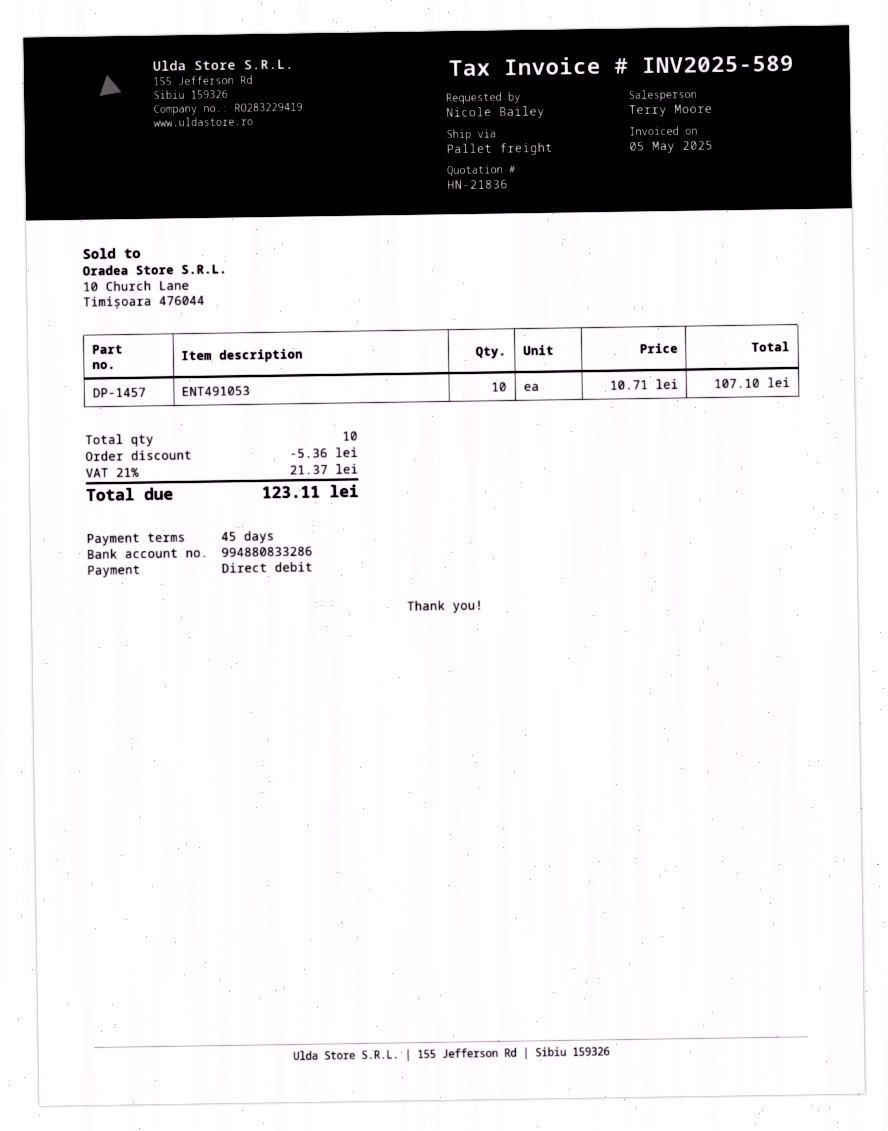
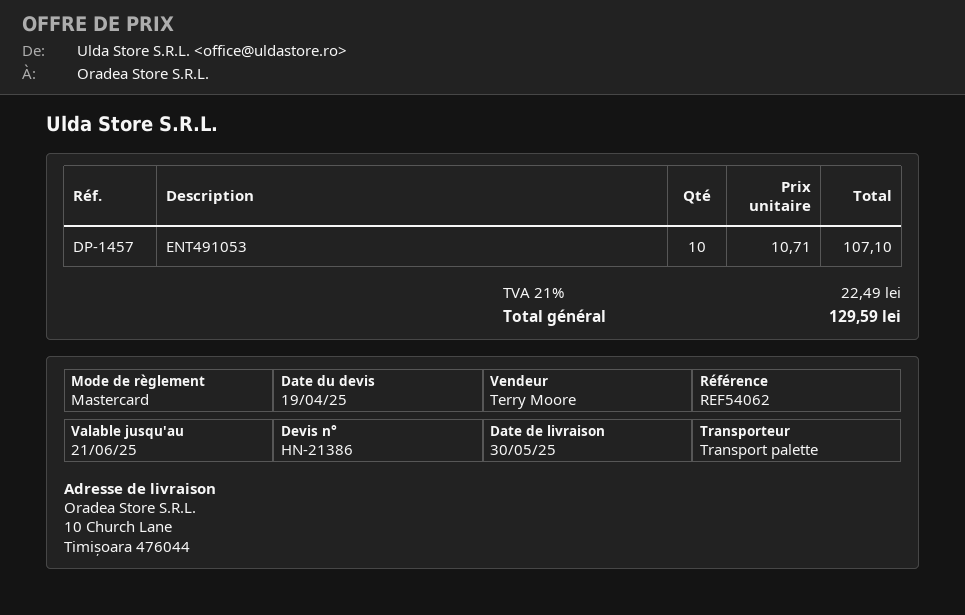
quote number: HN-21836 -> HN-21386
payment method: direct debit -> Mastercard
discount: 5.36 -> none
tax: 21% = 21.37 -> 21% = 22.49
total: 123.11 -> 129.59

